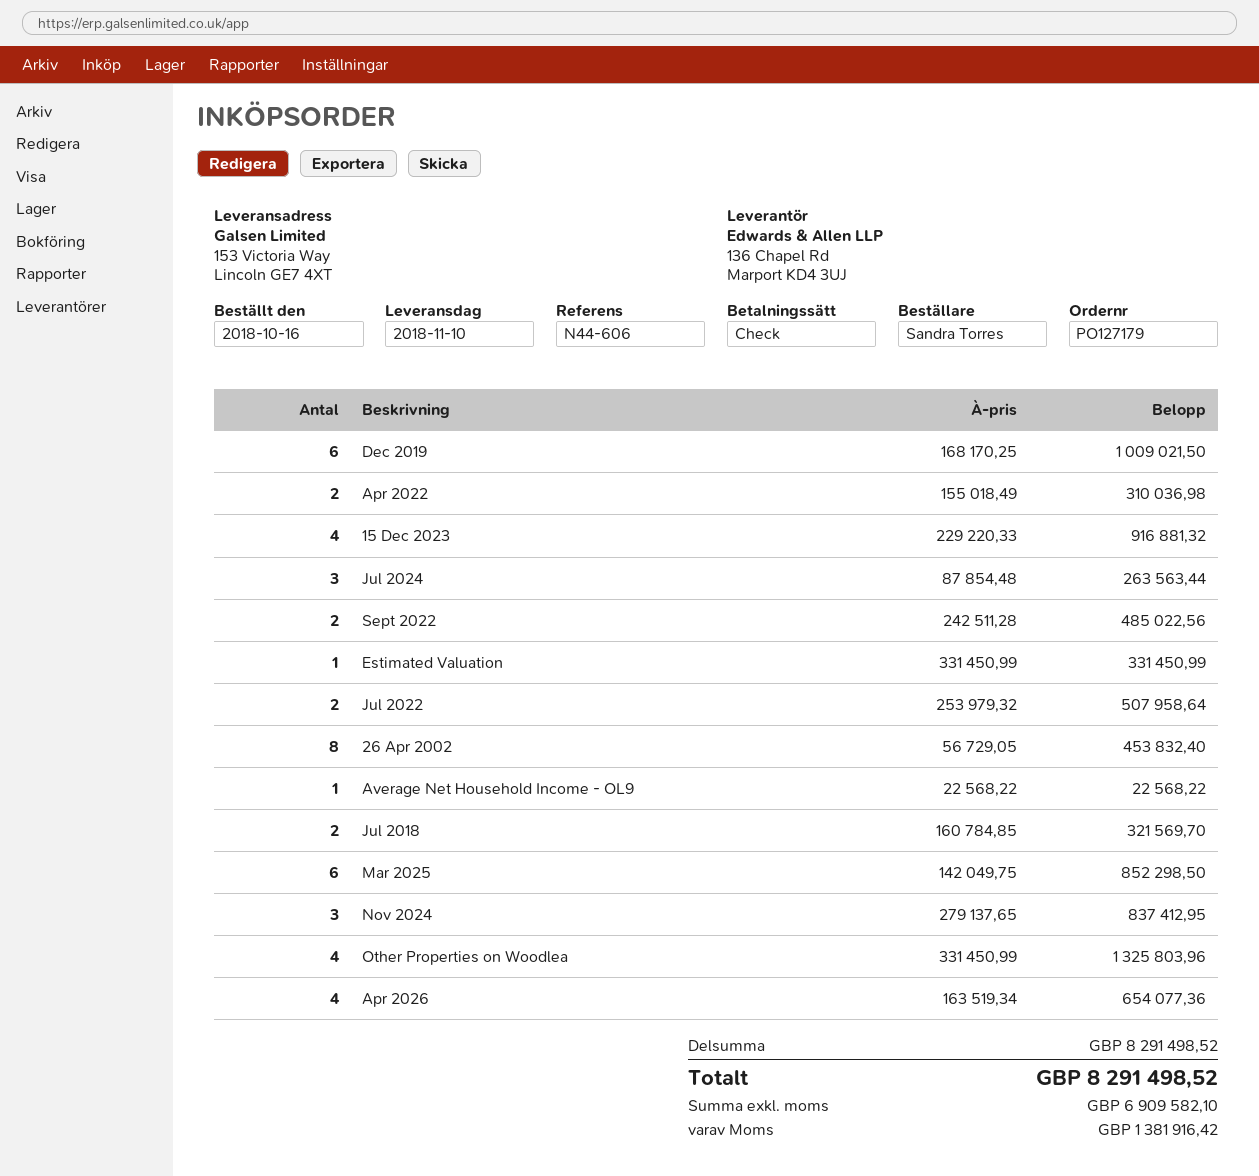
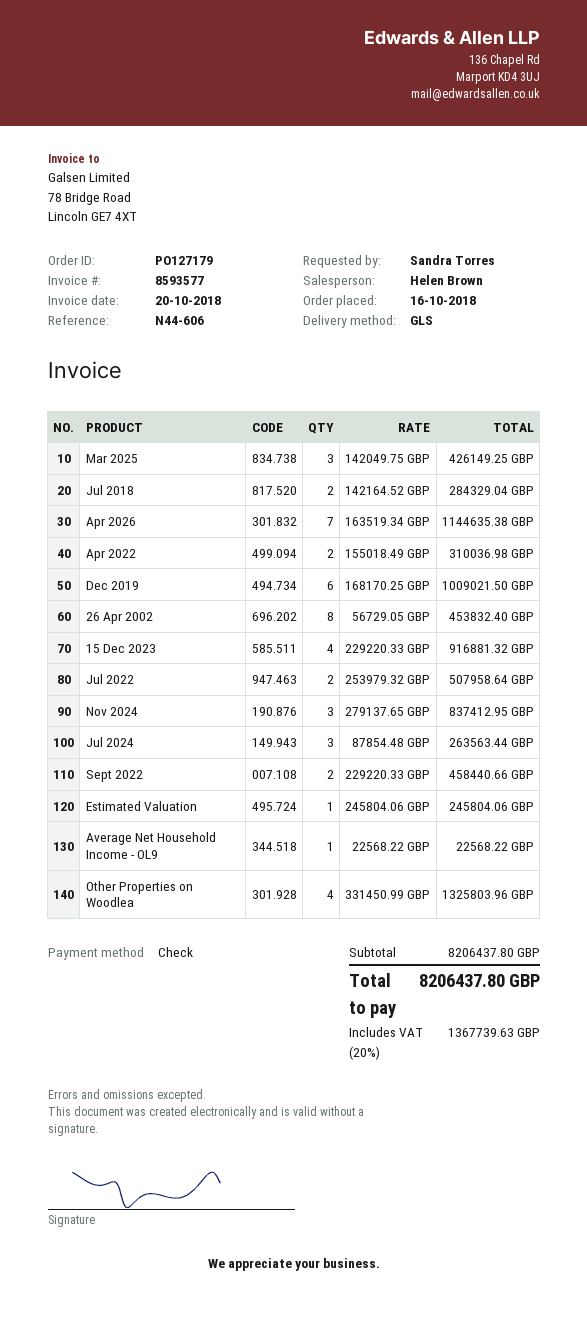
Sept 2022: 2 x 242511.28 = 485022.56 -> 2 x 229220.33 = 458440.66
Estimated Valuation: 1 x 331450.99 = 331450.99 -> 1 x 245804.06 = 245804.06
Jul 2018: 2 x 160784.85 = 321569.70 -> 2 x 142164.52 = 284329.04
Mar 2025: 6 x 142049.75 = 852298.50 -> 3 x 142049.75 = 426149.25
Apr 2026: 4 x 163519.34 = 654077.36 -> 7 x 163519.34 = 1144635.38
subtotal: 8291498.52 -> 8206437.80
tax: 1381916.42 -> 1367739.63
total: 8291498.52 -> 8206437.80

